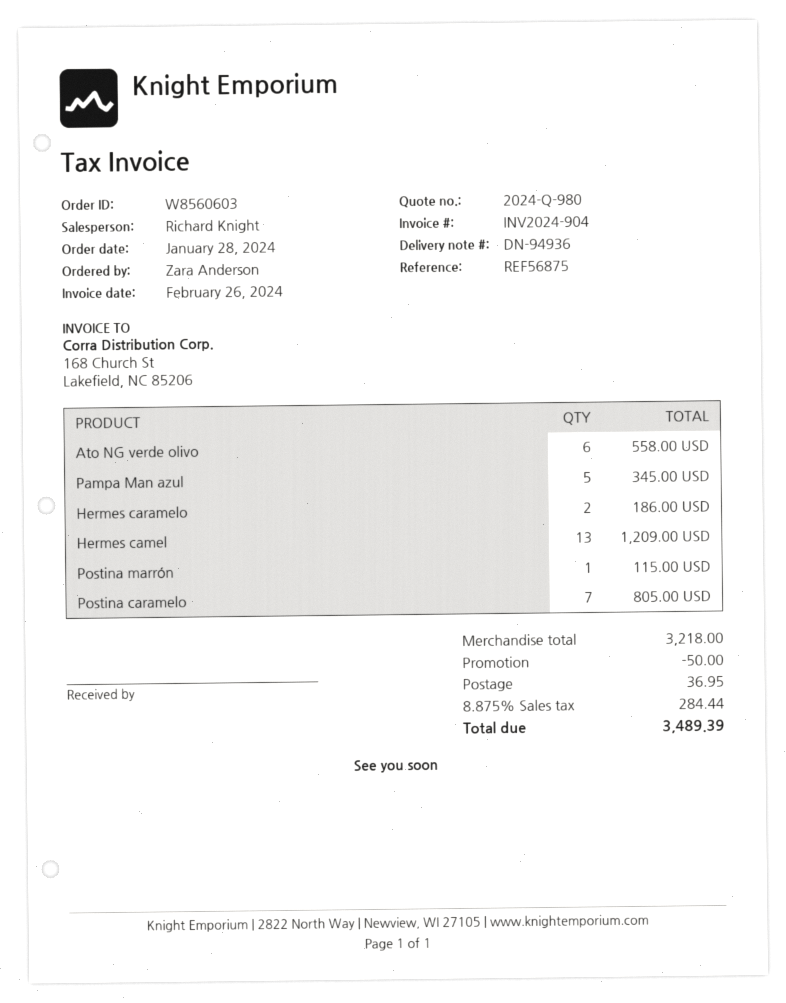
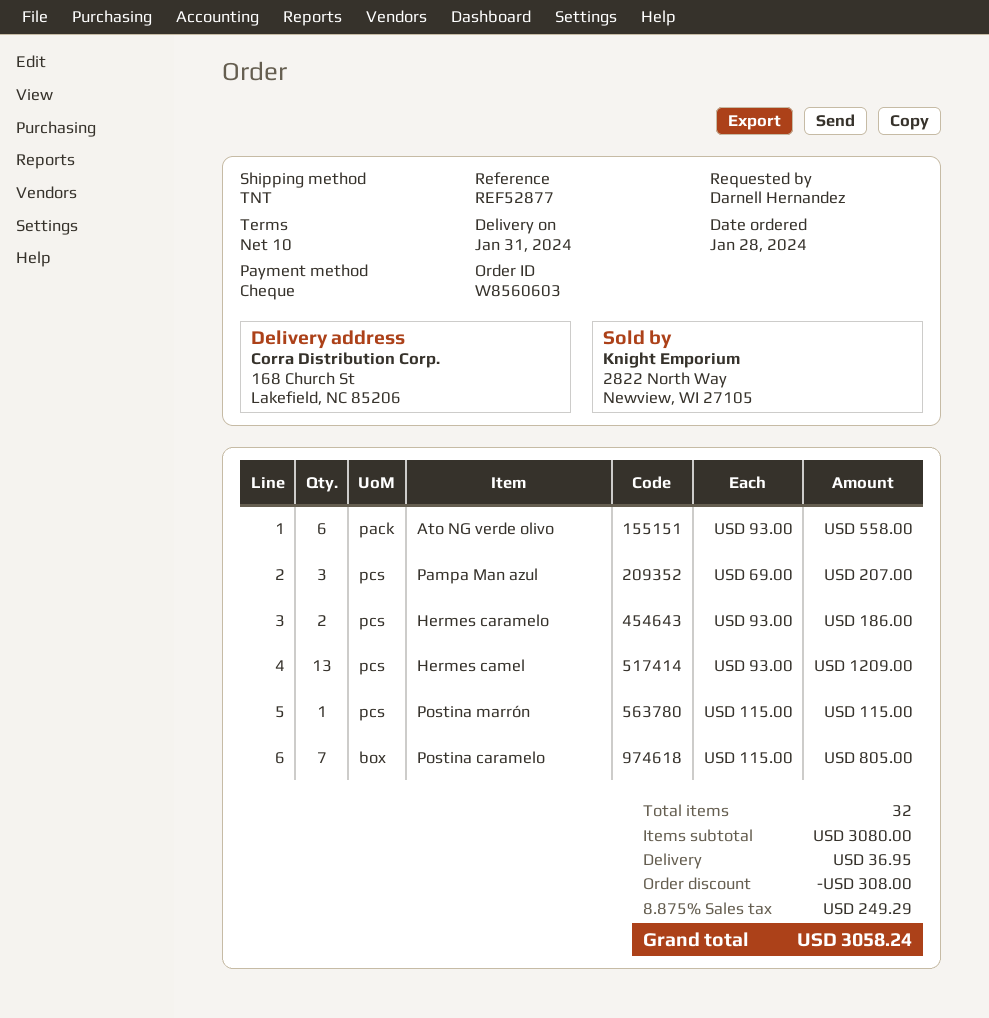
reference: REF56875 -> REF52877
ordered by: Zara Anderson -> Darnell Hernandez
Pampa Man azul: 5 for 345.00 -> 3 for 207.00
subtotal: 3218.00 -> 3080.00
discount: 50.00 -> 308.00
tax: 8.875% = 284.44 -> 8.875% = 249.29
total: 3489.39 -> 3058.24

